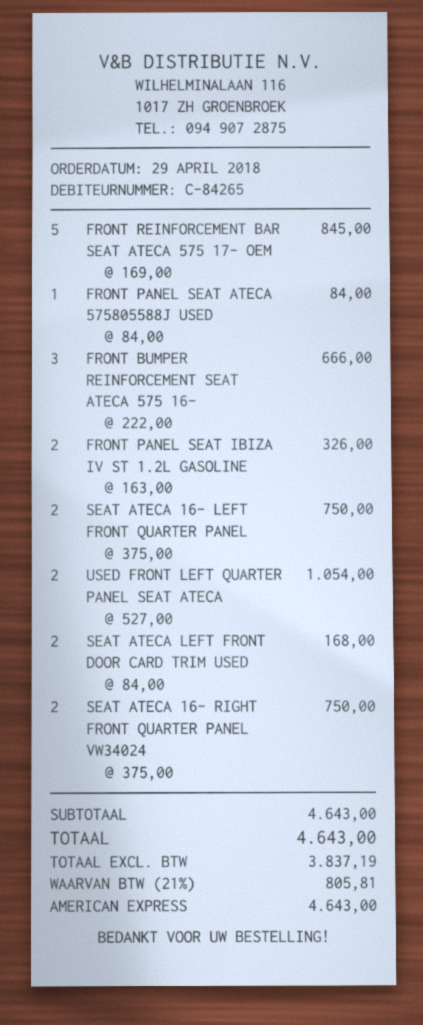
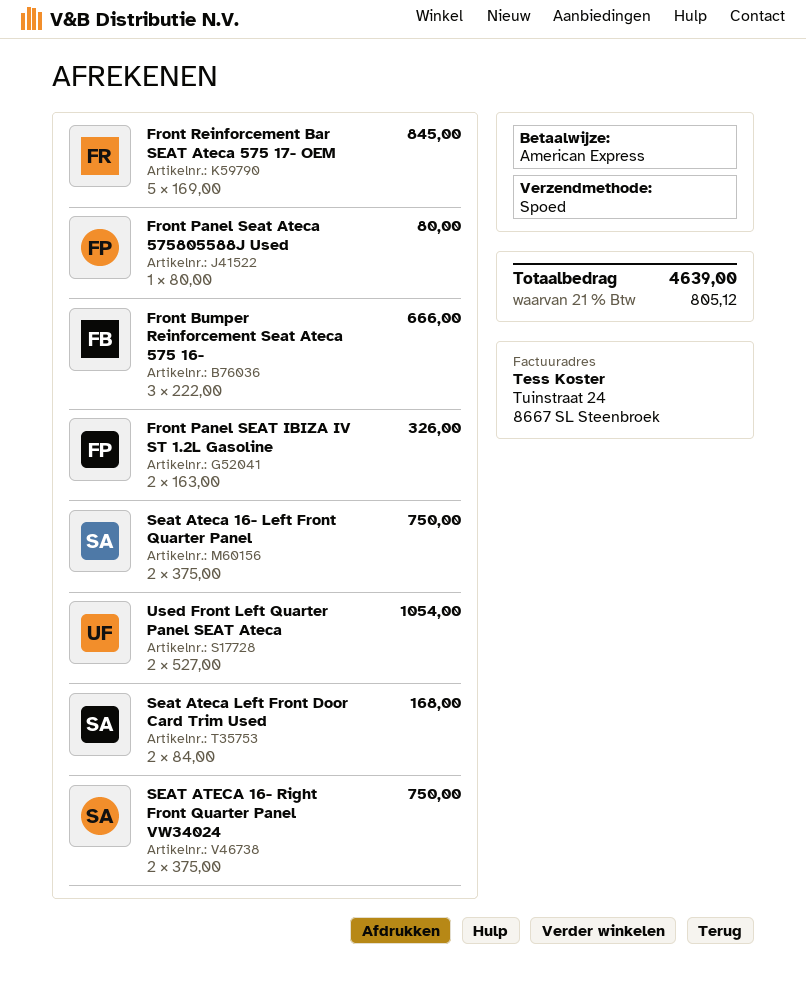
FRONT PANEL SEAT ATECA 575805588J USED: 1 x 84.00 = 84.00 -> 1 x 80.00 = 80.00
tax: 21% = 805.81 -> 21% = 805.12
total: 4643.00 -> 4639.00

